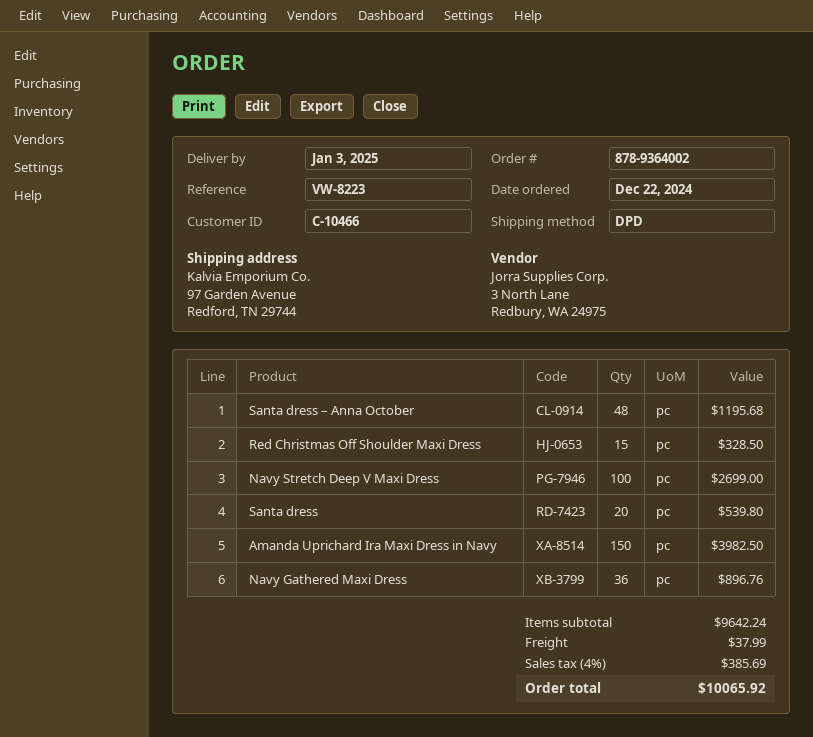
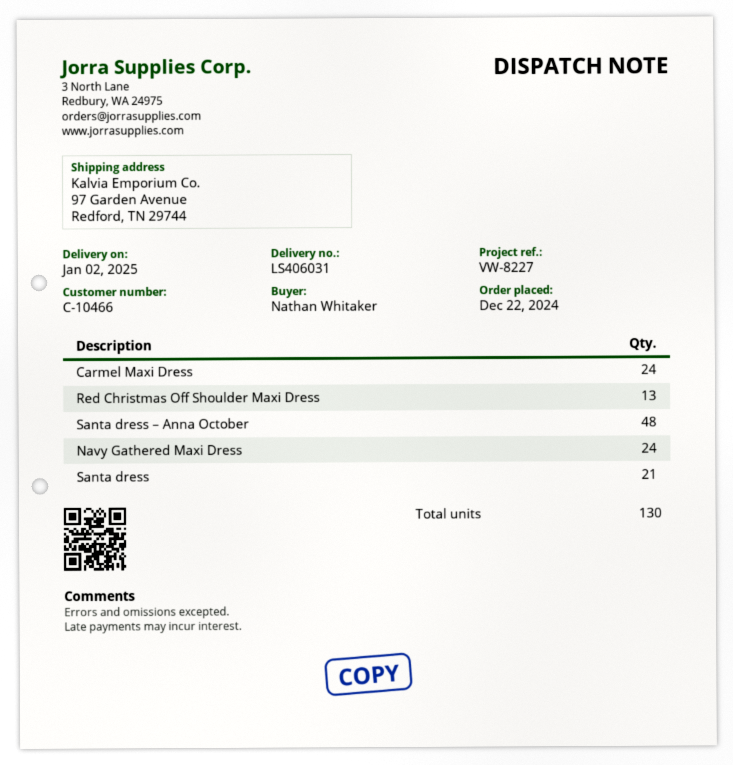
delivery date: 2025-01-03 -> 2025-01-02
reference: VW-8223 -> VW-8227
Red Christmas Off Shoulder Maxi Dress: 15 -> 13
Navy Stretch Deep V Maxi Dress: 100 -> none
Santa dress: 20 -> 21
Amanda Uprichard Ira Maxi Dress in Navy: 150 -> none
Navy Gathered Maxi Dress: 36 -> 24
Carmel Maxi Dress: none -> 24

